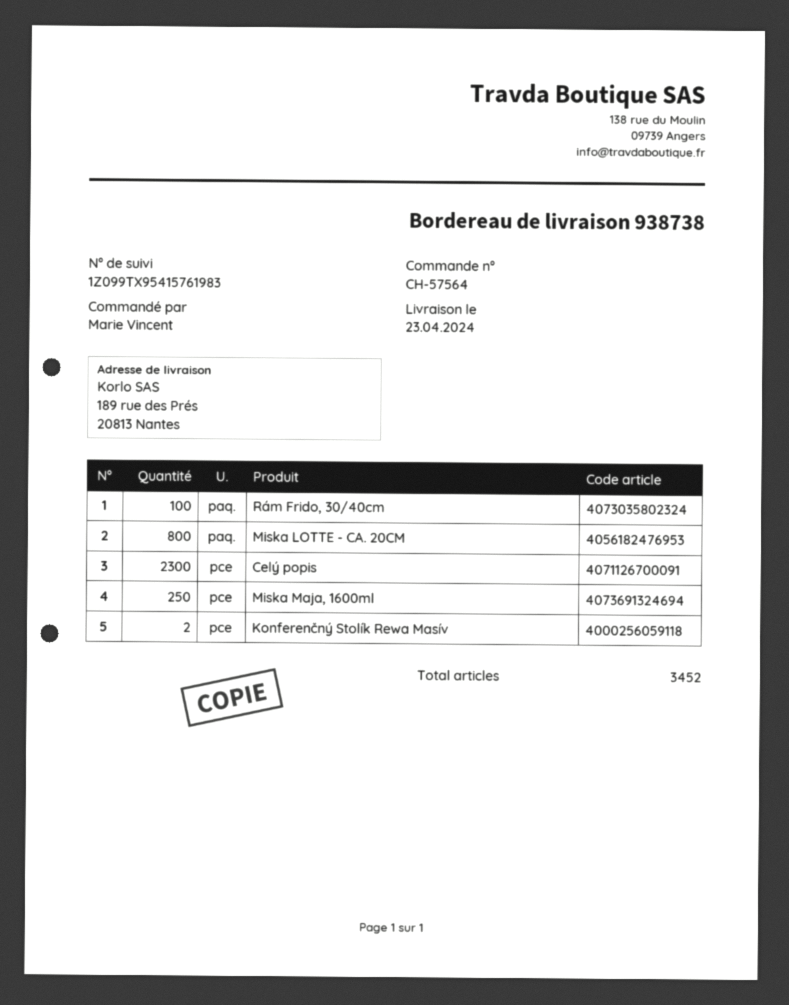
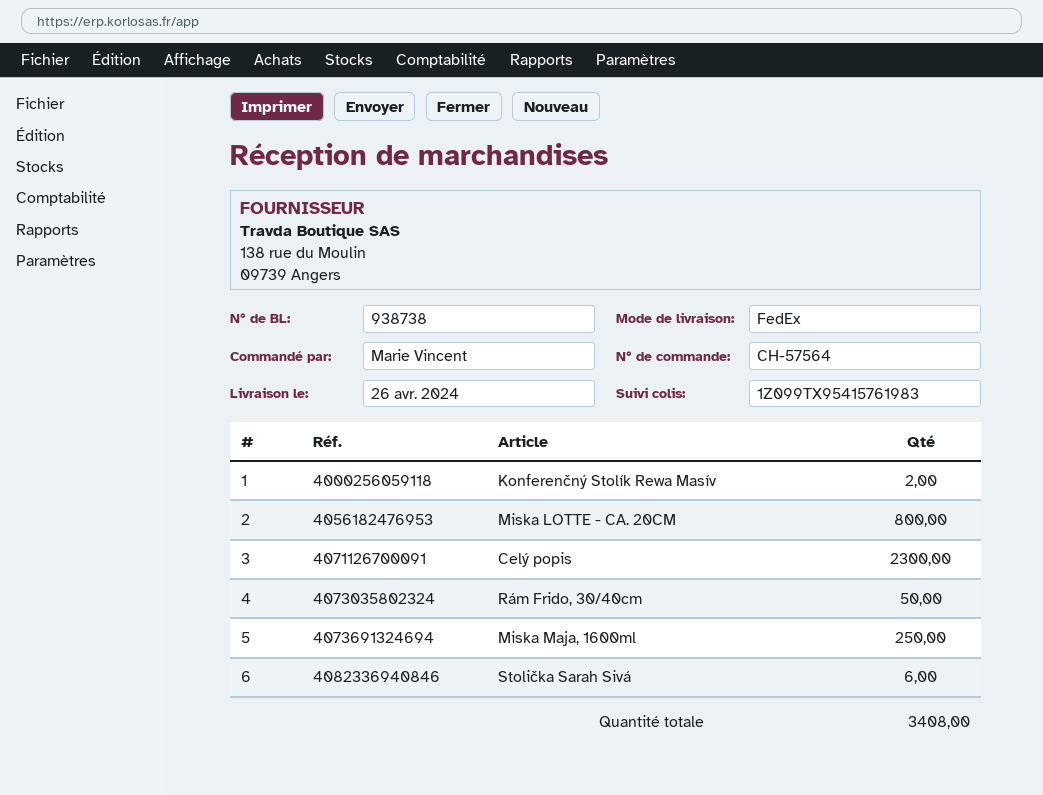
delivery date: 2024-04-23 -> 2024-04-26
Rám Frido, 30/40cm: 100 -> 50
Stolička Sarah Sivá: none -> 6
total quantity: 3452 -> 3408

